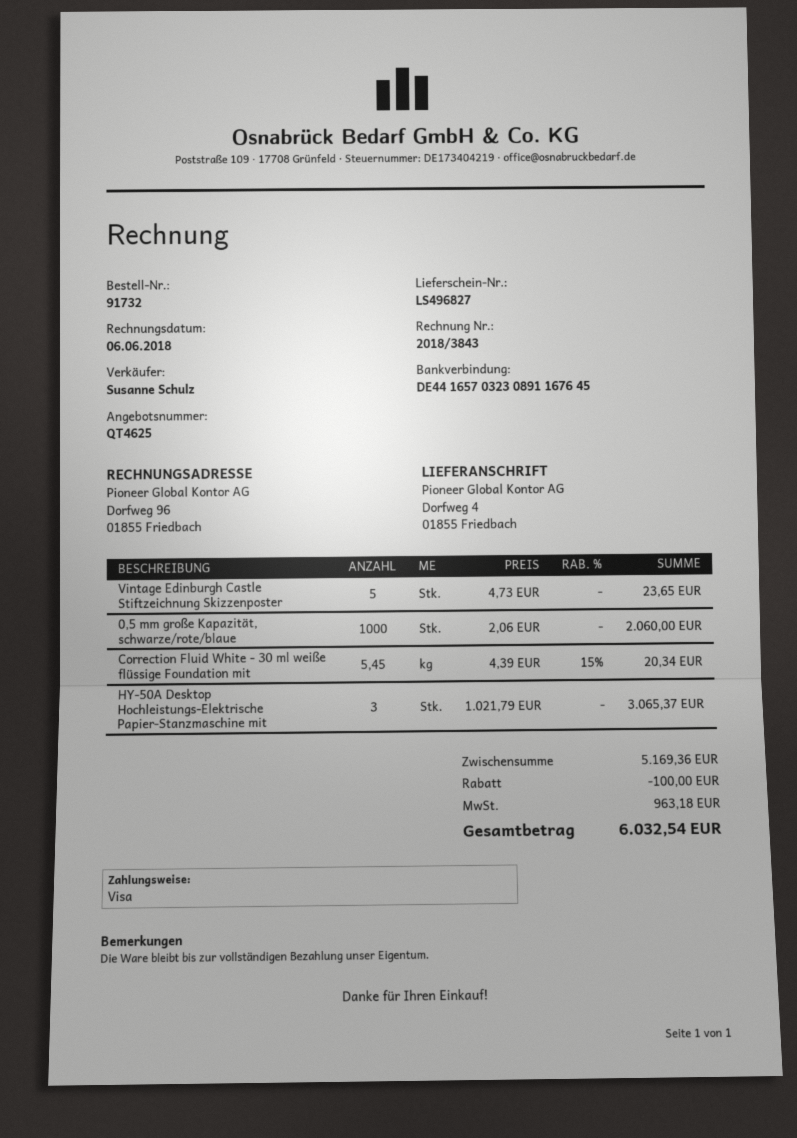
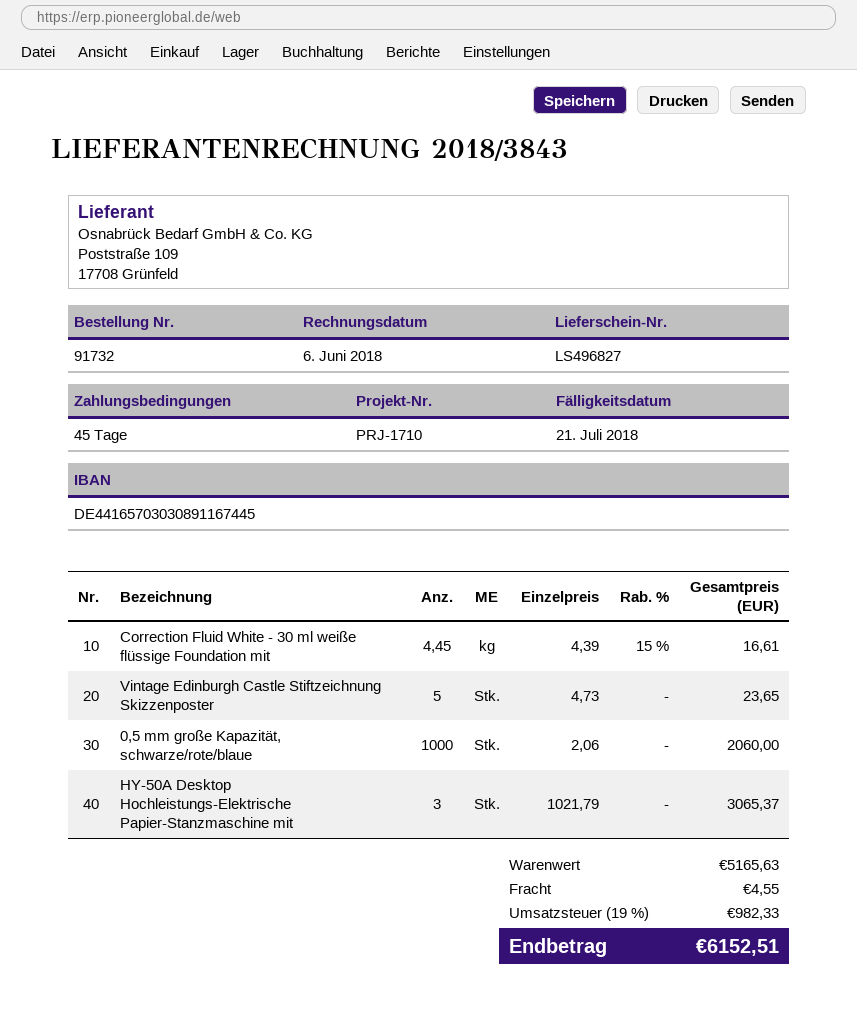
bank account: DE44165703230891167645 -> DE44165703030891167445
Correction Fluid White - 30 ml weiße flüssige Foundation mit: 5.45 x 4.39 - 15% = 20.34 -> 4.45 x 4.39 - 15% = 16.61
subtotal: 5169.36 -> 5165.63
discount: 100.00 -> none
shipping: none -> 4.55
tax: 963.18 -> 982.33
total: 6032.54 -> 6152.51

